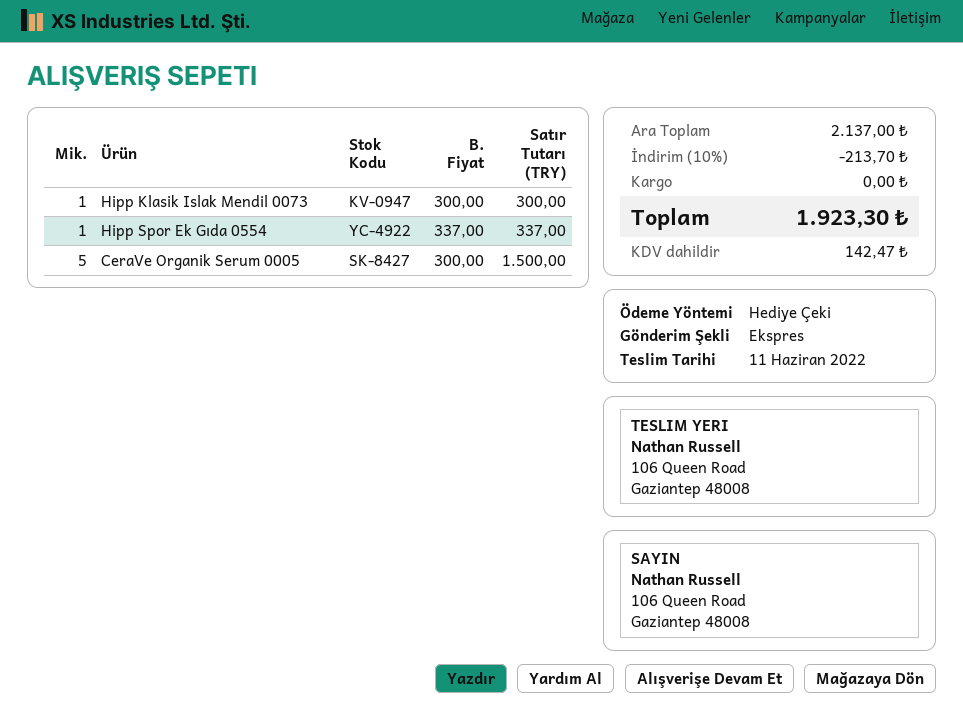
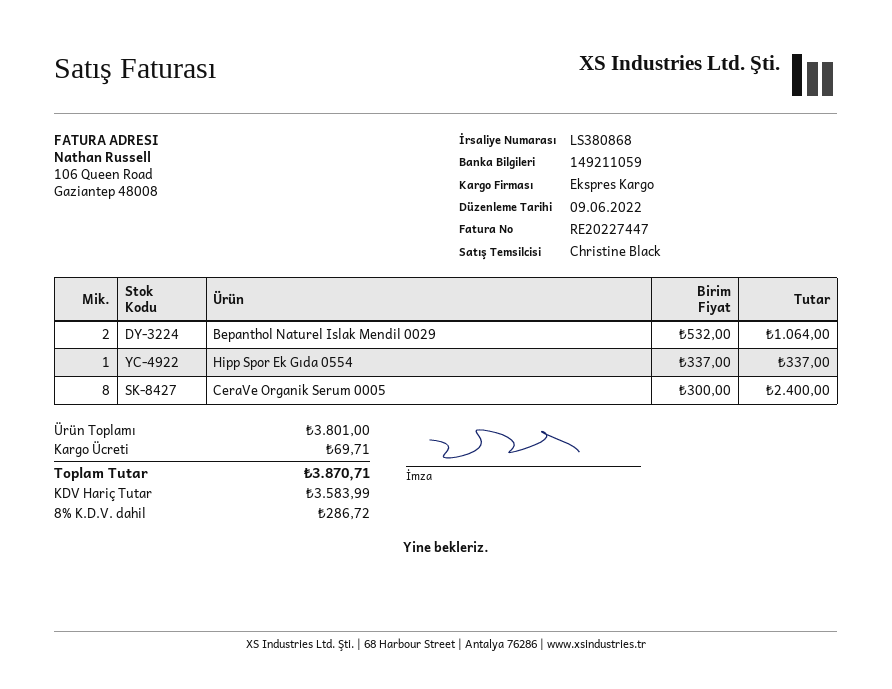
Hipp Klasik Islak Mendil 0073: 1 x 300.00 = 300.00 -> none
CeraVe Organik Serum 0005: 5 x 300.00 = 1500.00 -> 8 x 300.00 = 2400.00
Bepanthol Naturel Islak Mendil 0029: none -> 2 x 532.00 = 1064.00
subtotal: 2137.00 -> 3801.00
discount: 10% = 213.70 -> none
shipping: 0.00 -> 69.71
tax: 142.47 -> 286.72
total: 1923.30 -> 3870.71

